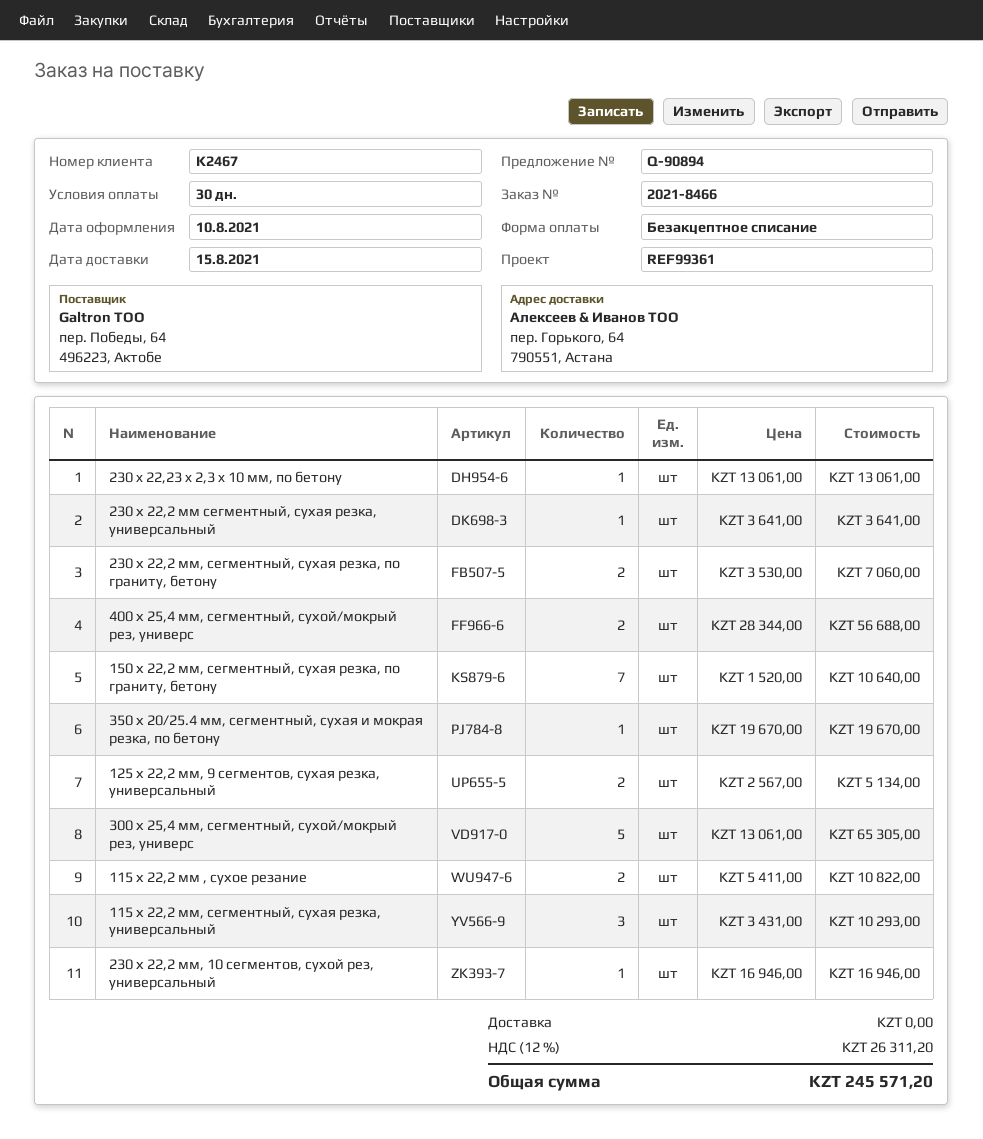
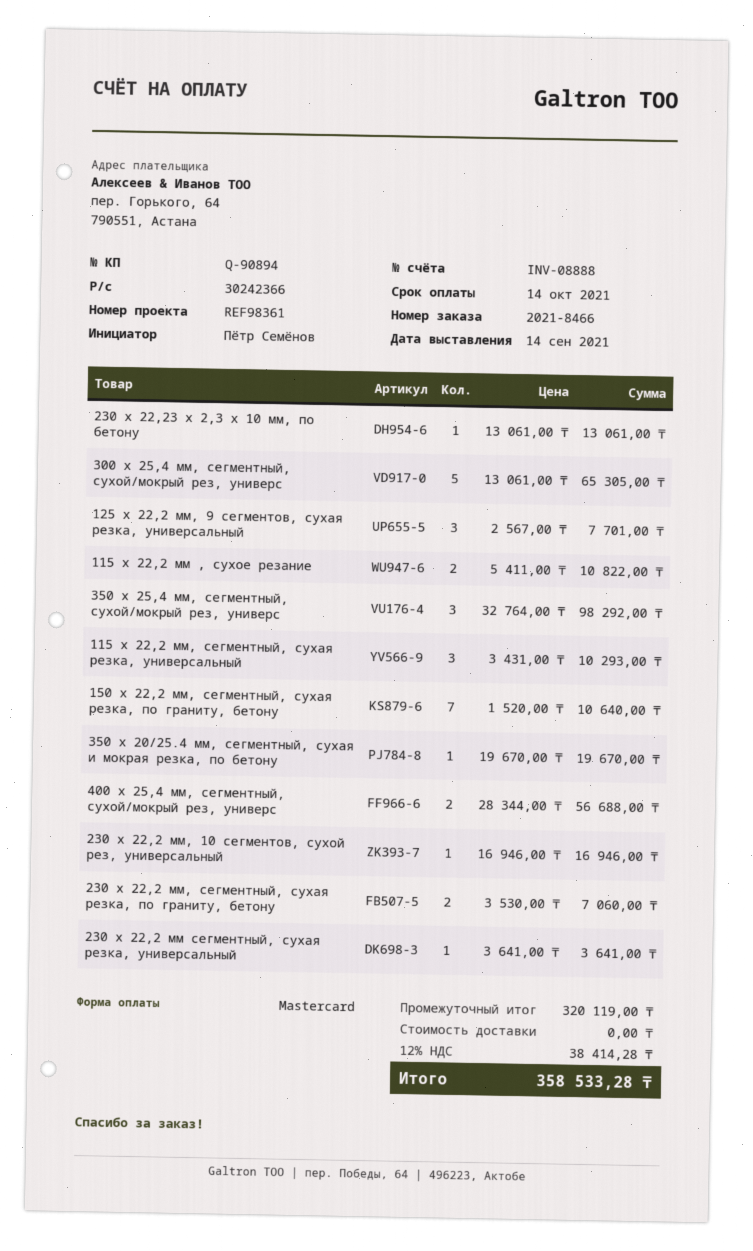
reference: REF99361 -> REF98361
payment method: direct debit -> Mastercard
125 х 22,2 мм, 9 сегментов, сухая резка, универсальный: 2 x 2567.00 = 5134.00 -> 3 x 2567.00 = 7701.00
350 х 25,4 мм, сегментный, сухой/мокрый рез, универс: none -> 3 x 32764.00 = 98292.00
tax: 12% = 26311.20 -> 12% = 38414.28
total: 245571.20 -> 358533.28

